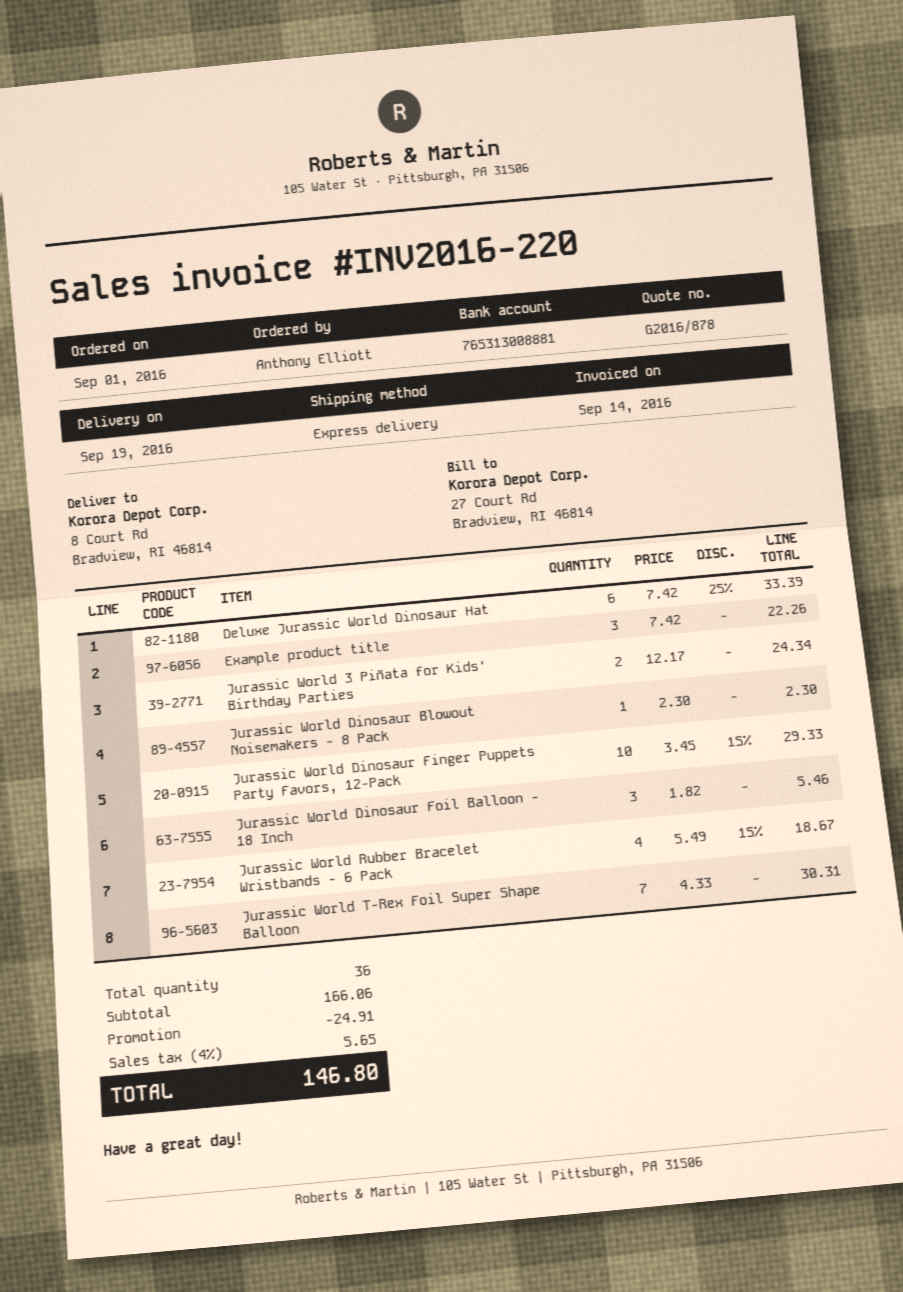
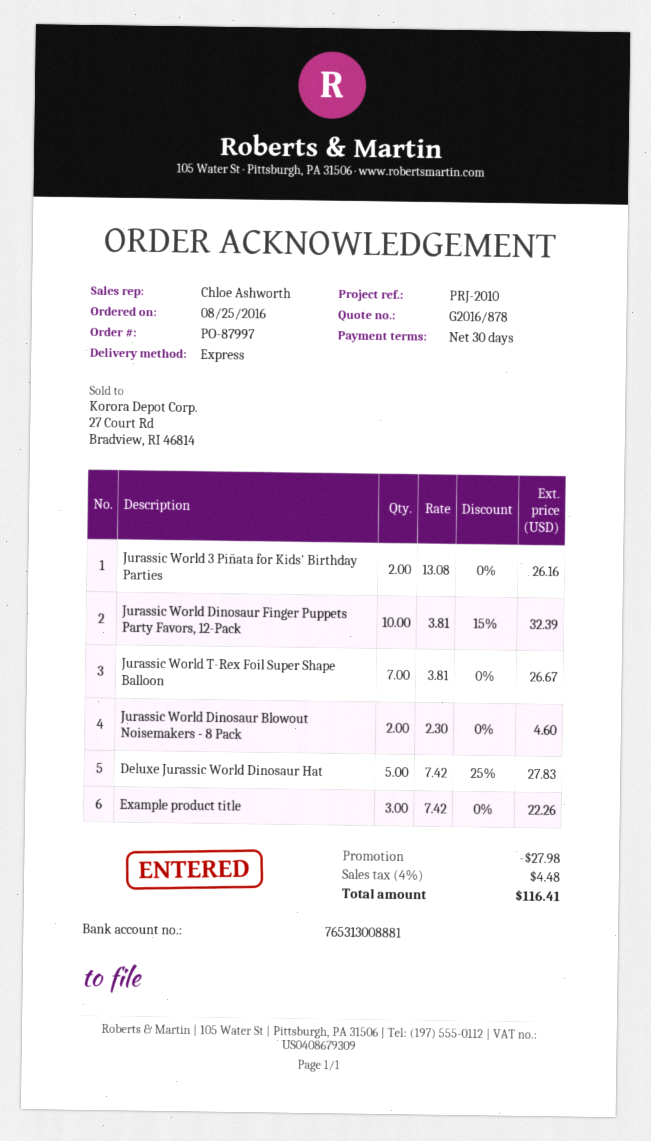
order date: 2016-09-01 -> 2016-08-25
Deluxe Jurassic World Dinosaur Hat: 6 x 7.42 - 25% = 33.39 -> 5 x 7.42 - 25% = 27.83
Jurassic World 3 Piñata for Kids' Birthday Parties: 2 x 12.17 = 24.34 -> 2 x 13.08 = 26.16
Jurassic World Dinosaur Blowout Noisemakers - 8 Pack: 1 x 2.30 = 2.30 -> 2 x 2.30 = 4.60
Jurassic World Dinosaur Finger Puppets Party Favors, 12-Pack: 10 x 3.45 - 15% = 29.33 -> 10 x 3.81 - 15% = 32.39
Jurassic World Dinosaur Foil Balloon - 18 Inch: 3 x 1.82 = 5.46 -> none
Jurassic World Rubber Bracelet Wristbands - 6 Pack: 4 x 5.49 - 15% = 18.67 -> none
Jurassic World T-Rex Foil Super Shape Balloon: 7 x 4.33 = 30.31 -> 7 x 3.81 = 26.67
discount: 24.91 -> 27.98
tax: 4% = 5.65 -> 4% = 4.48
total: 146.80 -> 116.41

